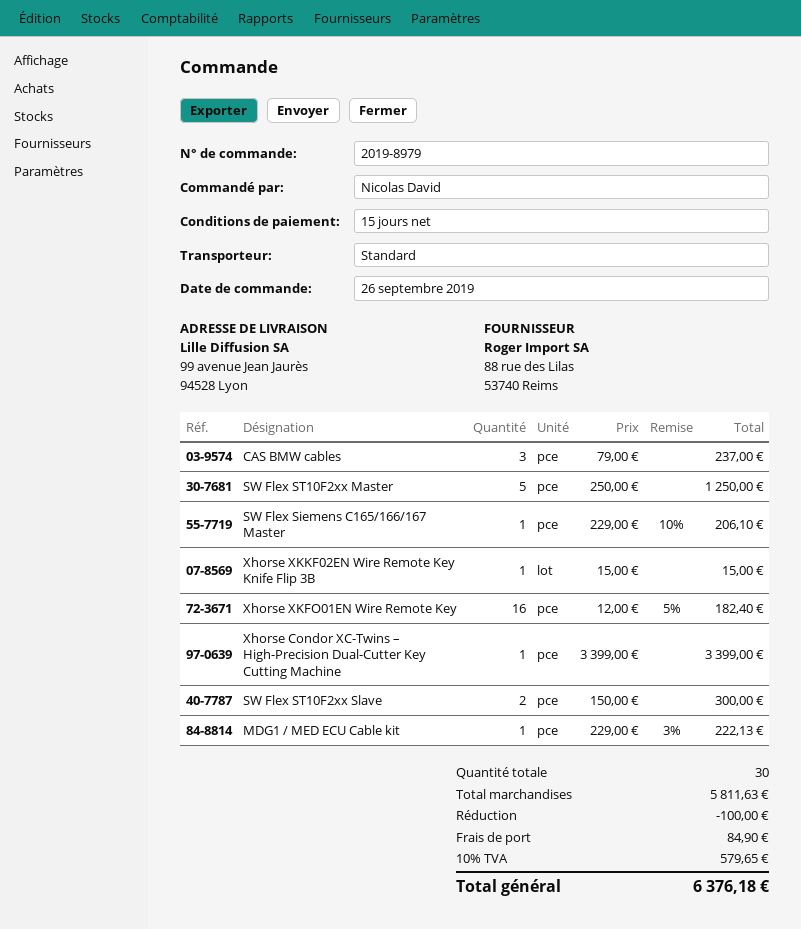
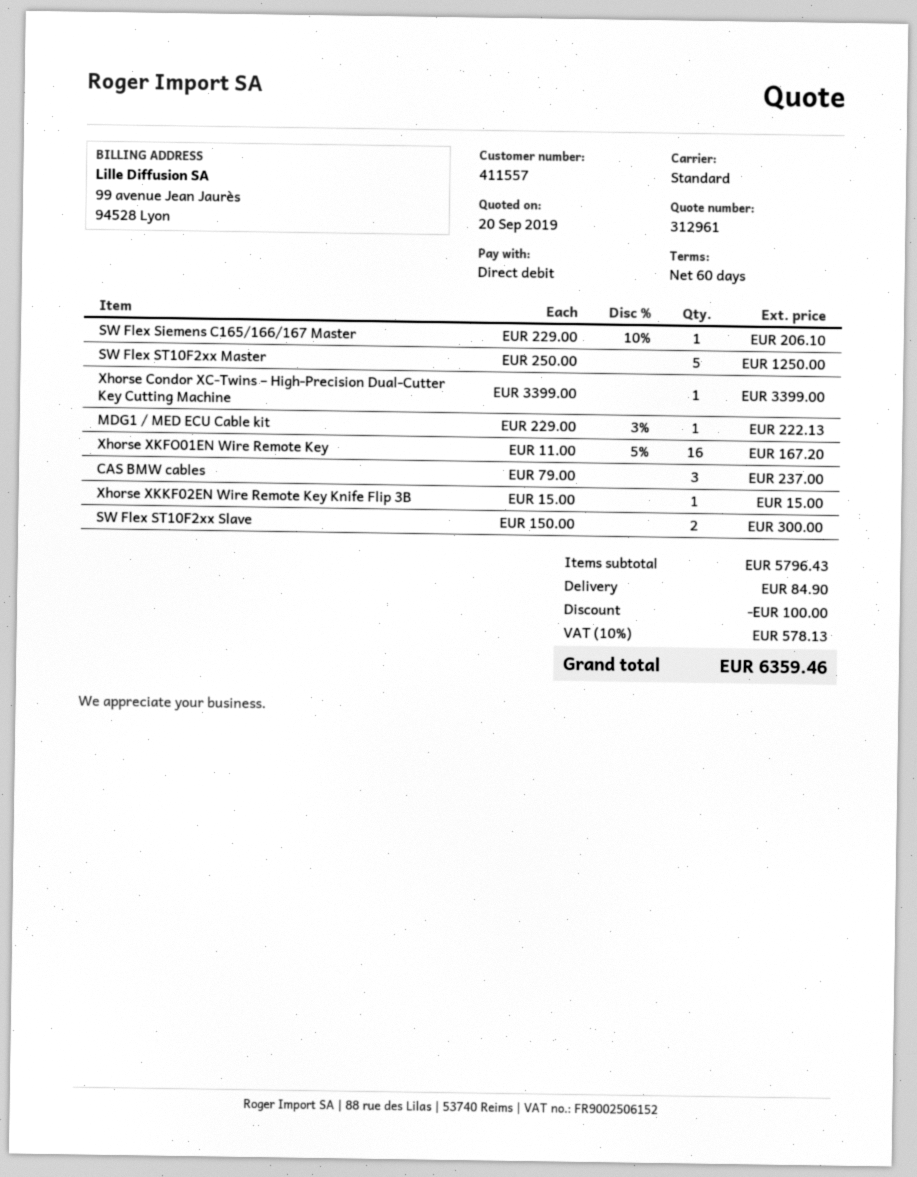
payment terms: 15 days -> 60 days
Xhorse XKFO01EN Wire Remote Key: 16 x 12.00 - 5% = 182.40 -> 16 x 11.00 - 5% = 167.20
subtotal: 5811.63 -> 5796.43
tax: 10% = 579.65 -> 10% = 578.13
total: 6376.18 -> 6359.46

